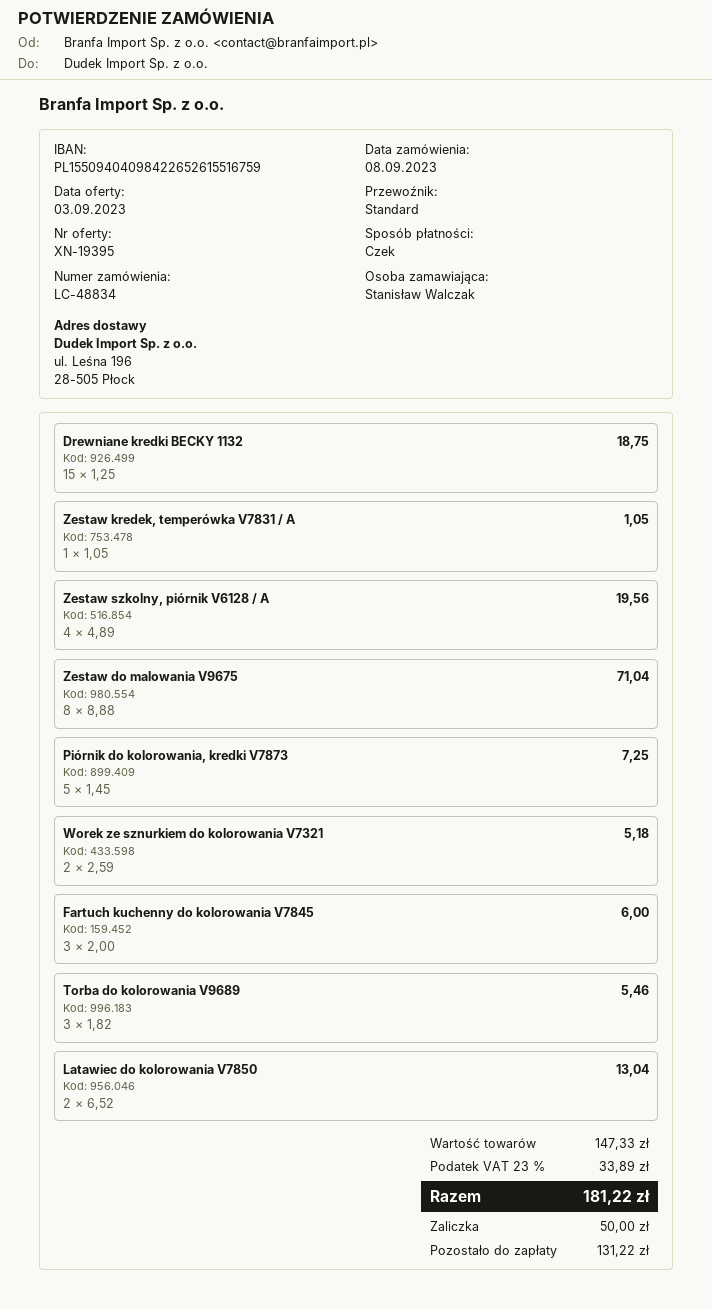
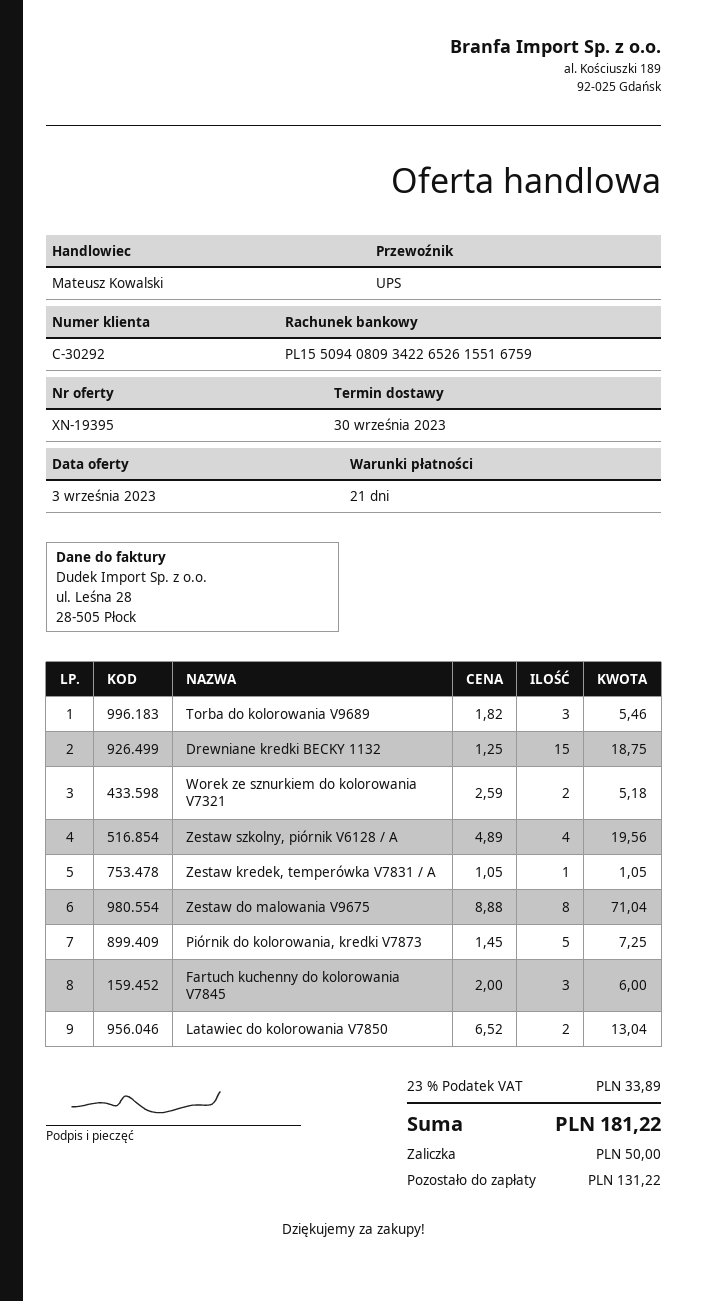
bank account: PL15509404098422652615516759 -> PL15509408093422652615516759
shipping method: standard -> UPS

